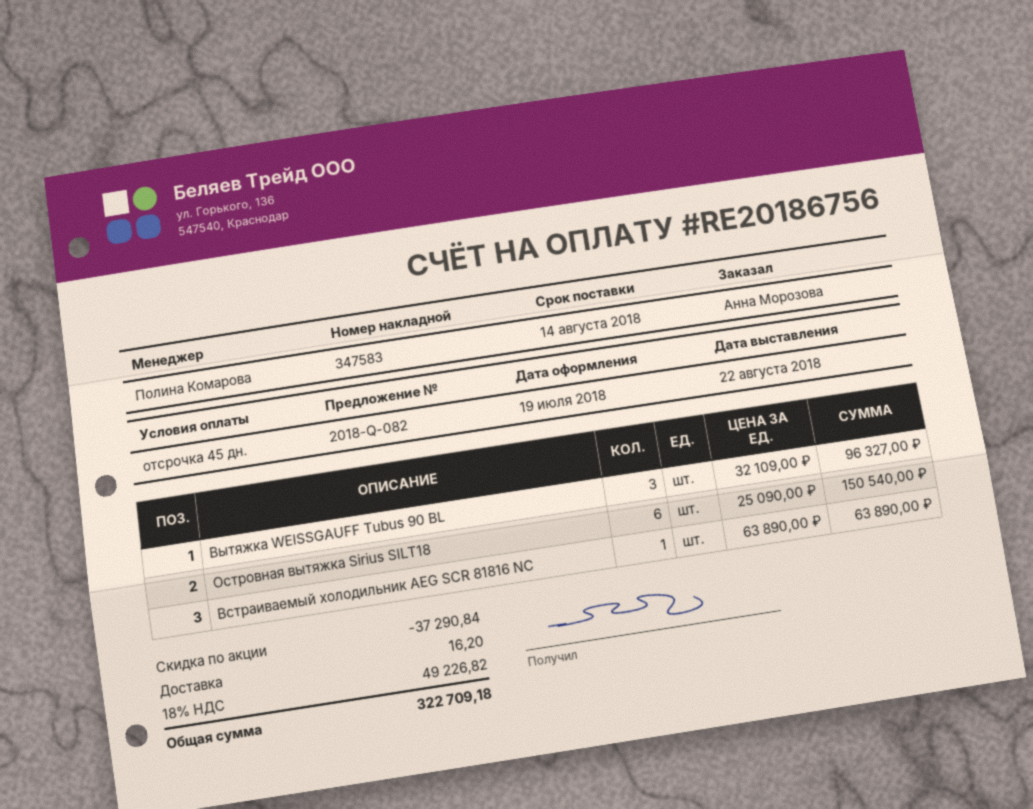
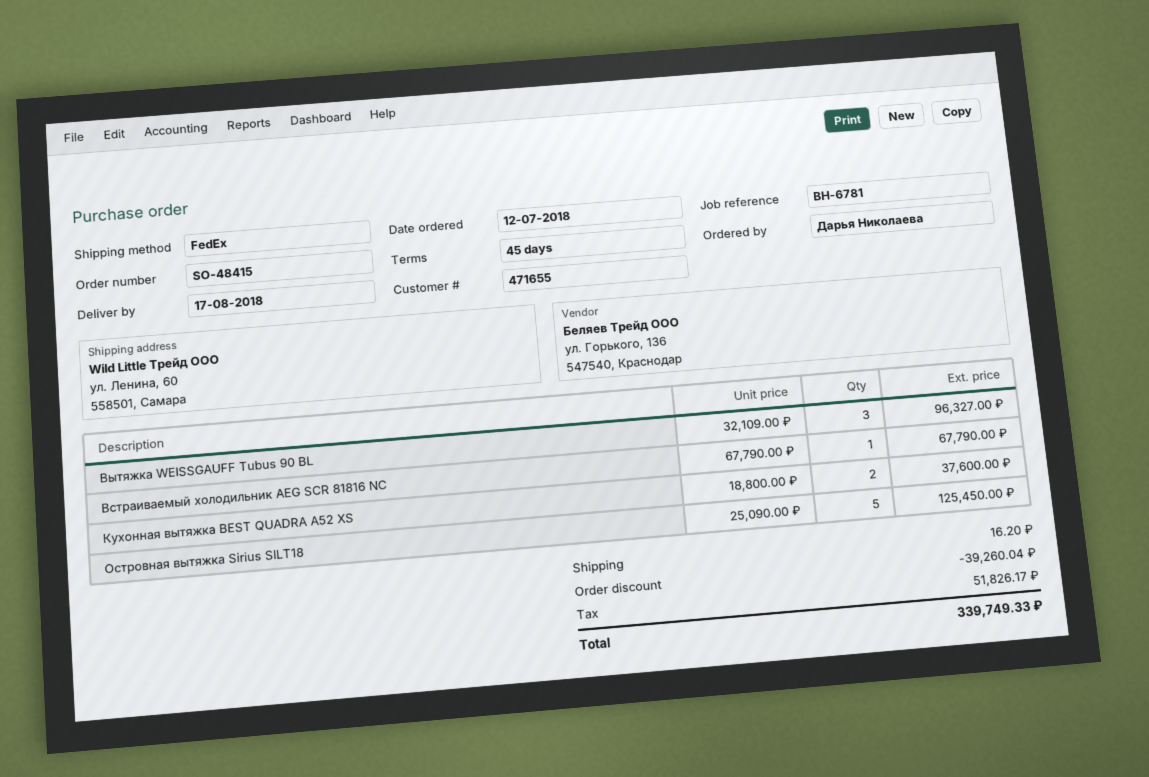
order date: 2018-07-19 -> 2018-07-12
delivery date: 2018-08-14 -> 2018-08-17
ordered by: Анна Морозова -> Дарья Николаева
Островная вытяжка Sirius SILT18: 6 x 25090.00 = 150540.00 -> 5 x 25090.00 = 125450.00
Встраиваемый холодильник AEG SCR 81816 NC: 1 x 63890.00 = 63890.00 -> 1 x 67790.00 = 67790.00
Кухонная вытяжка BEST QUADRA A52 XS: none -> 2 x 18800.00 = 37600.00
discount: 37290.84 -> 39260.04
tax: 49226.82 -> 51826.17
total: 322709.18 -> 339749.33

